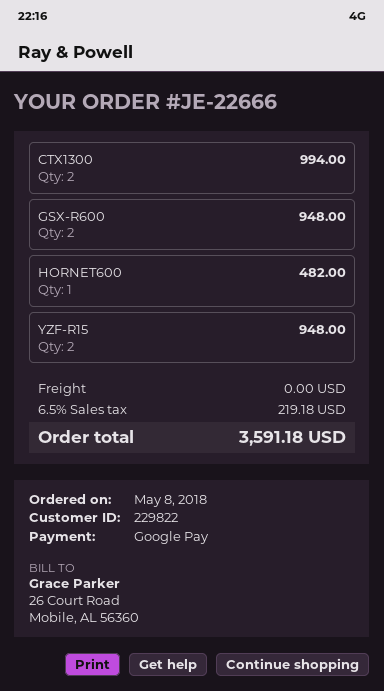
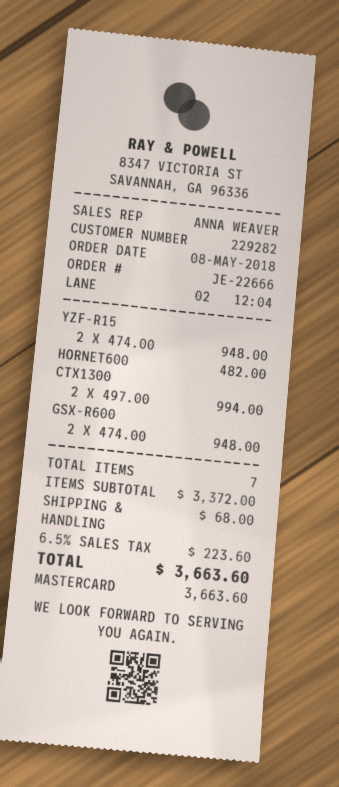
customer number: 229822 -> 229282
payment method: Google Pay -> Mastercard
shipping: 0.00 -> 68.00
tax: 6.5% = 219.18 -> 6.5% = 223.60
total: 3591.18 -> 3663.60

